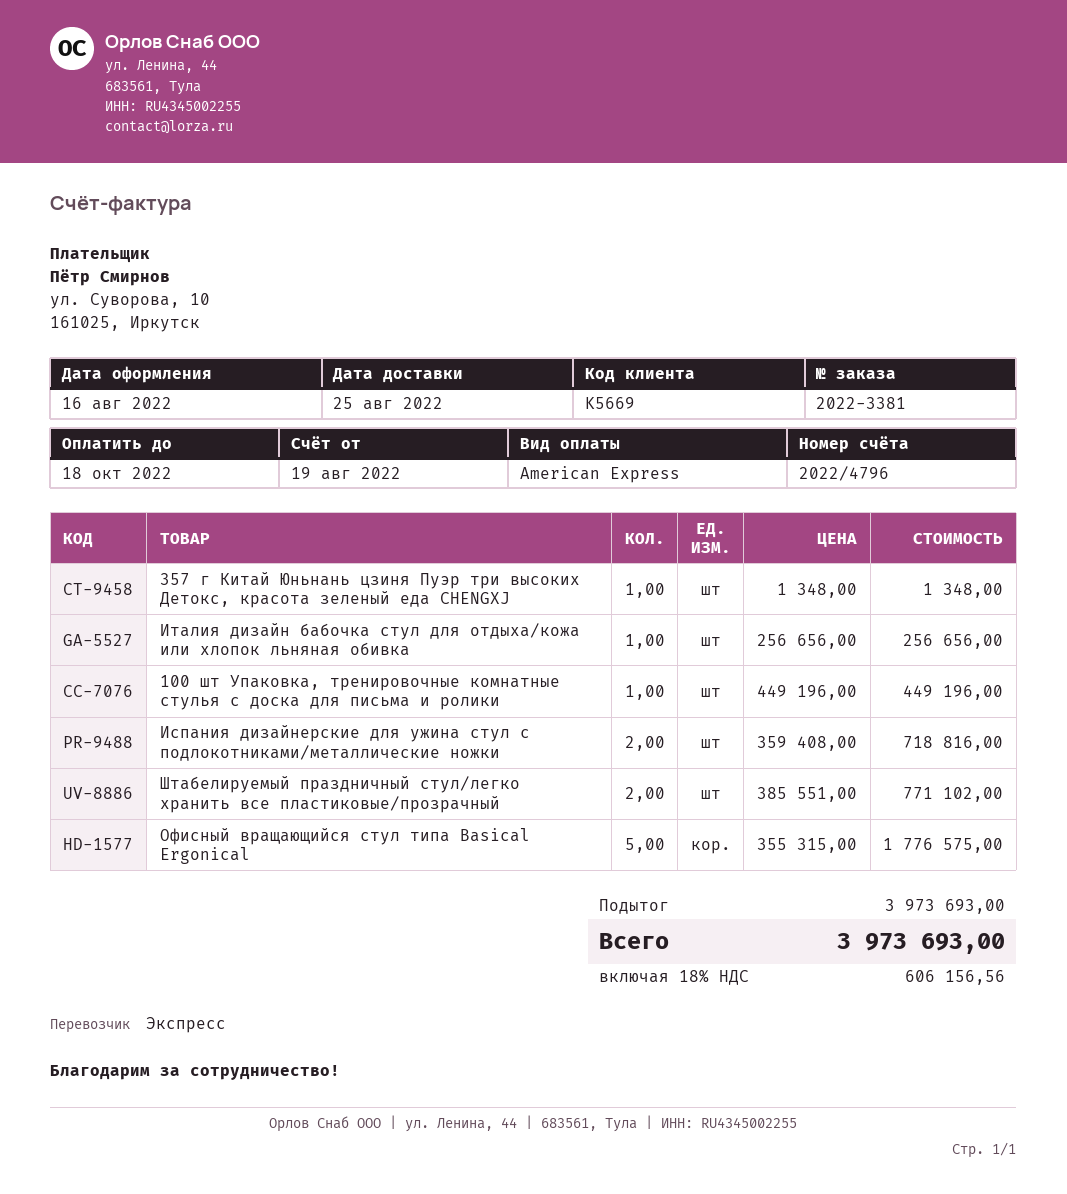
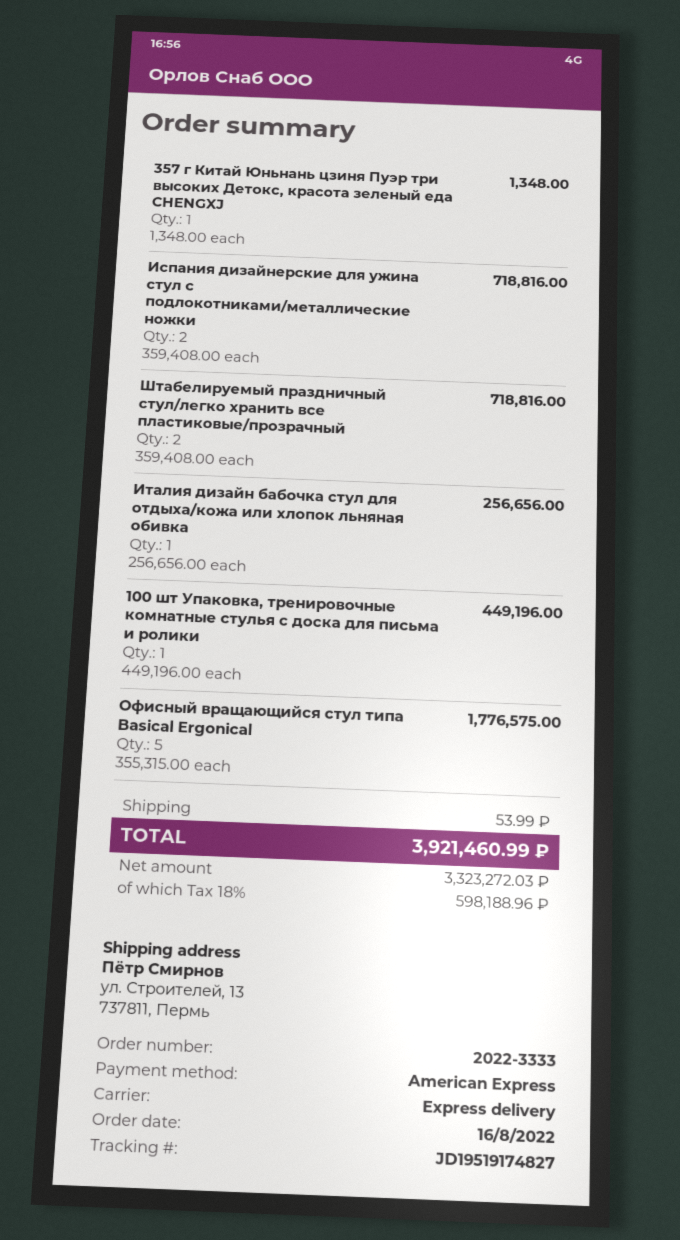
order number: 2022-3381 -> 2022-3333
Штабелируемый праздничный стул/легко хранить все пластиковые/прозрачный: 2 x 385551.00 = 771102.00 -> 2 x 359408.00 = 718816.00
shipping: none -> 53.99
tax: 18% = 606156.56 -> 18% = 598188.96
total: 3973693.00 -> 3921460.99

